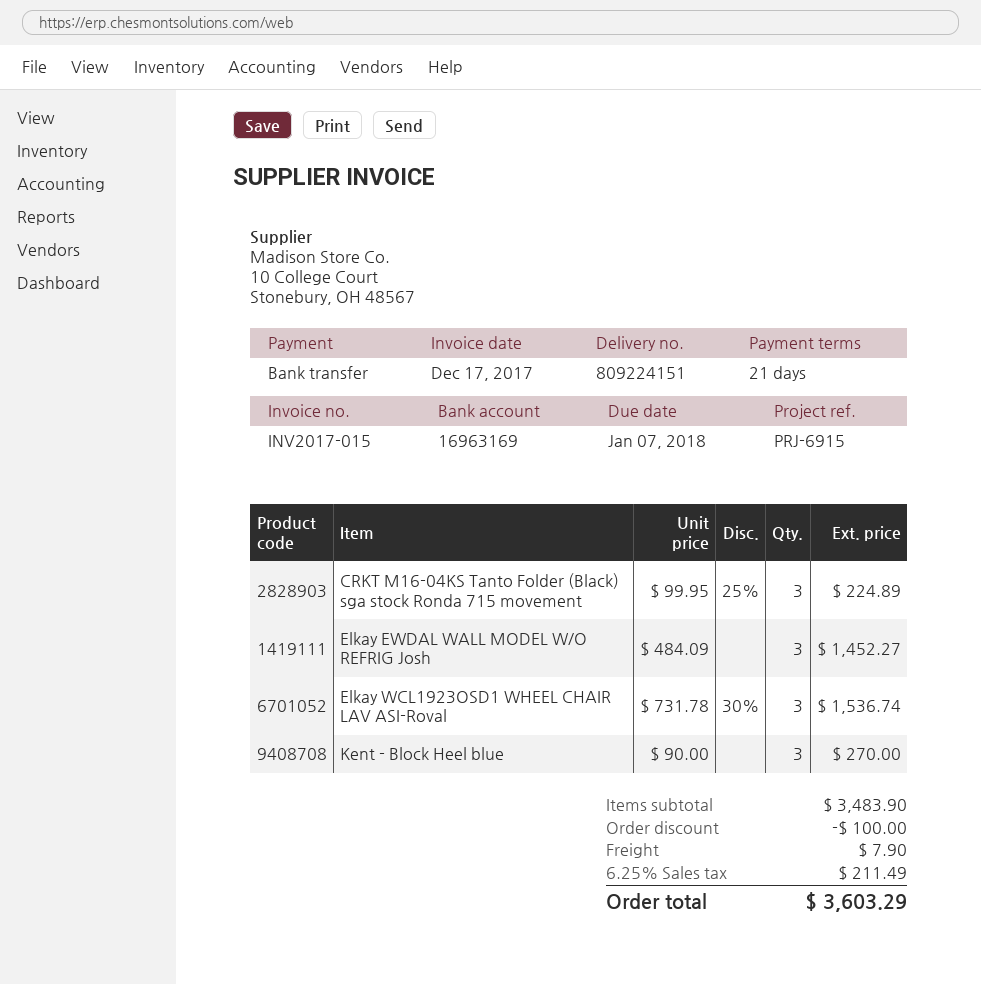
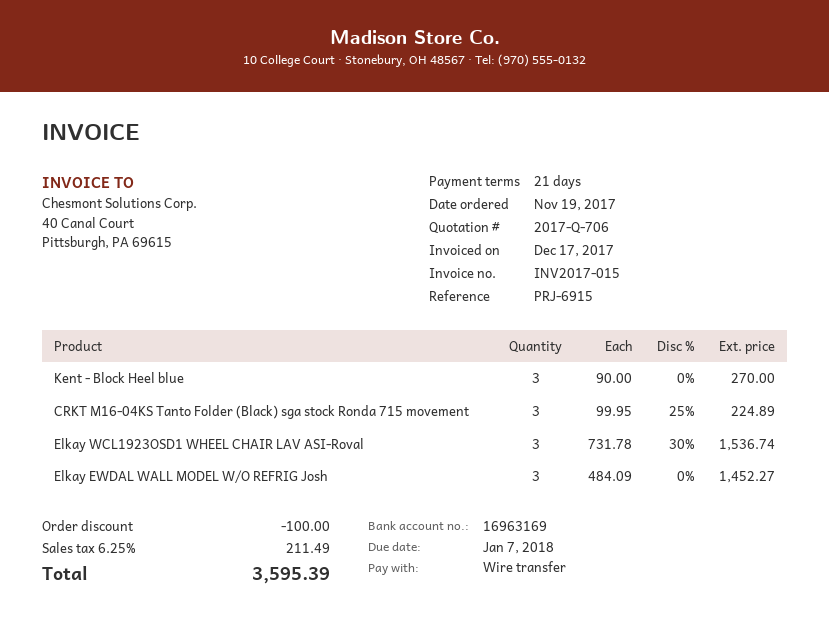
shipping: 7.90 -> none
total: 3603.29 -> 3595.39

